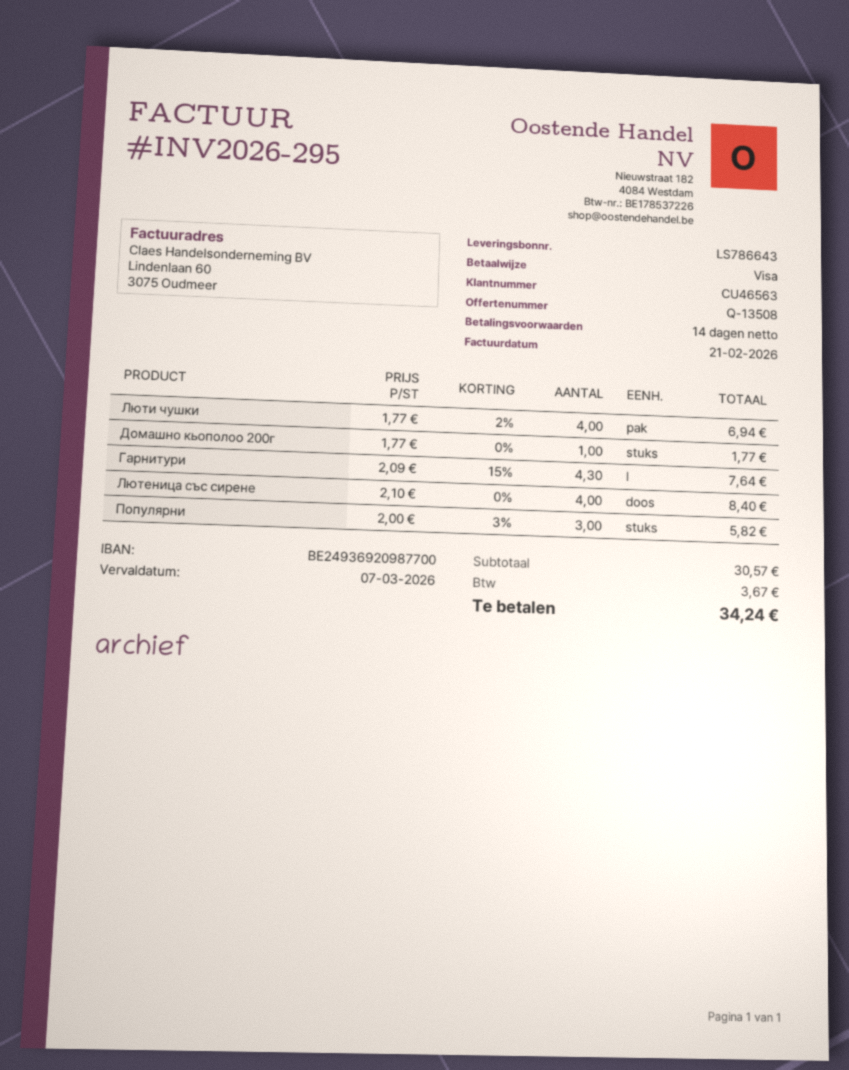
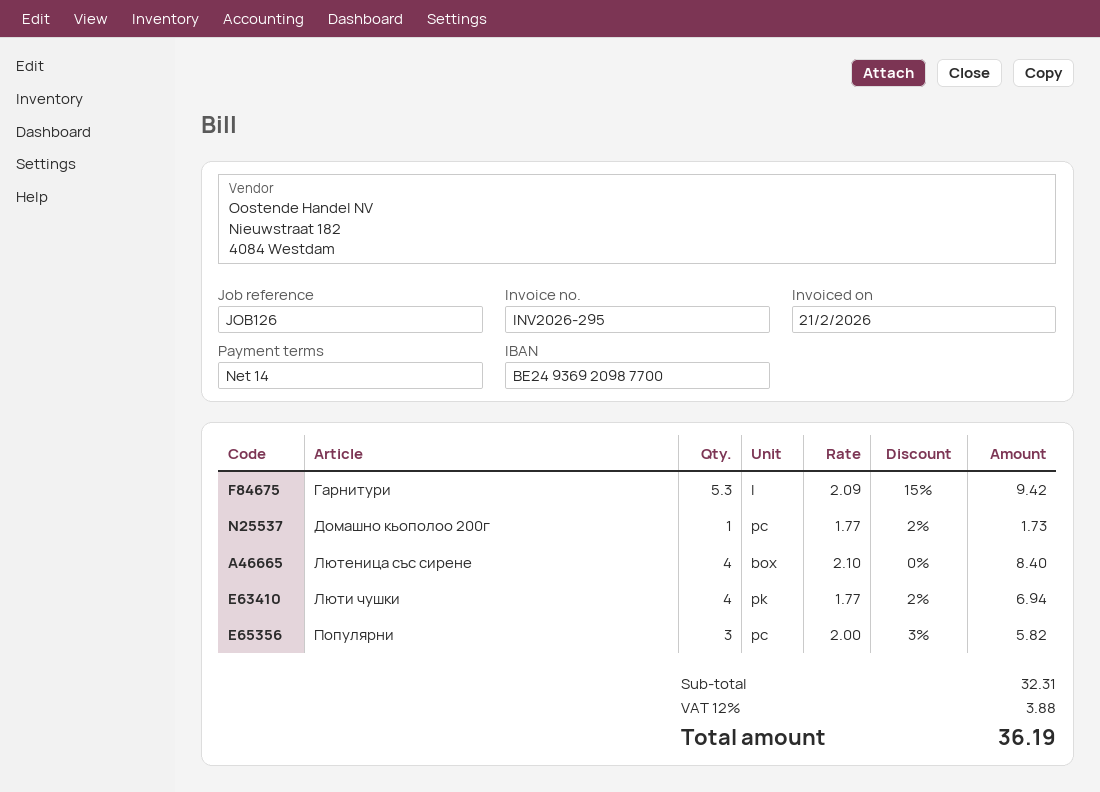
Домашно кьополоо 200г: 1 x 1.77 = 1.77 -> 1 x 1.77 - 2% = 1.73
Гарнитури: 4.3 x 2.09 - 15% = 7.64 -> 5.3 x 2.09 - 15% = 9.42
subtotal: 30.57 -> 32.31
tax: 3.67 -> 3.88
total: 34.24 -> 36.19

